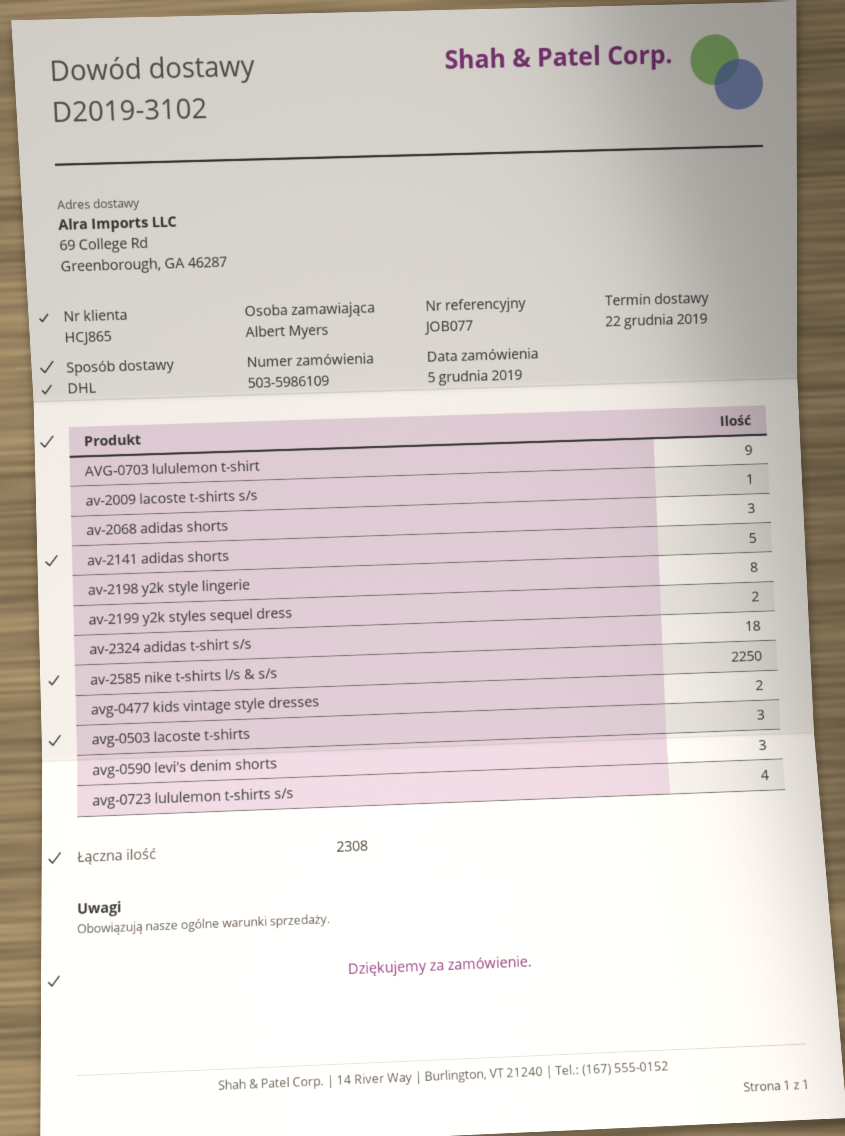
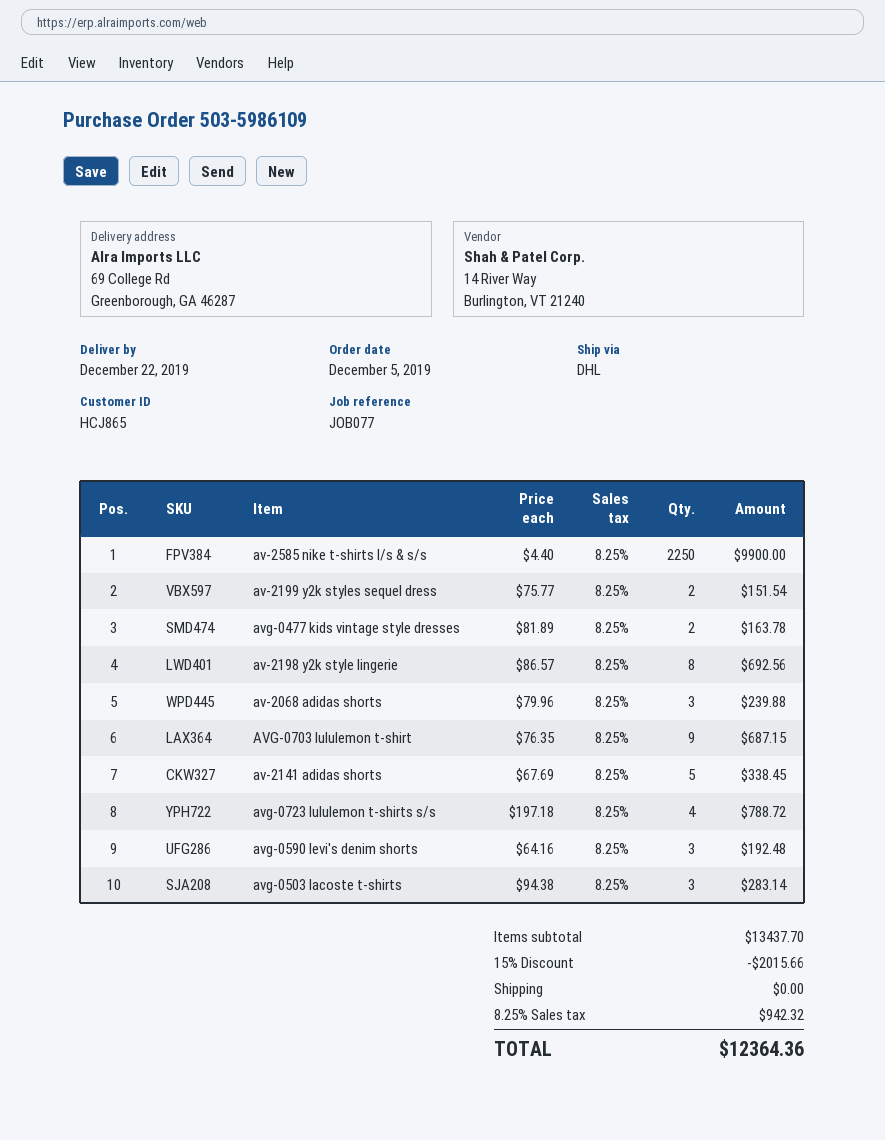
av-2009 lacoste t-shirts s/s: 1 -> none
av-2324 adidas t-shirt s/s: 18 -> none

